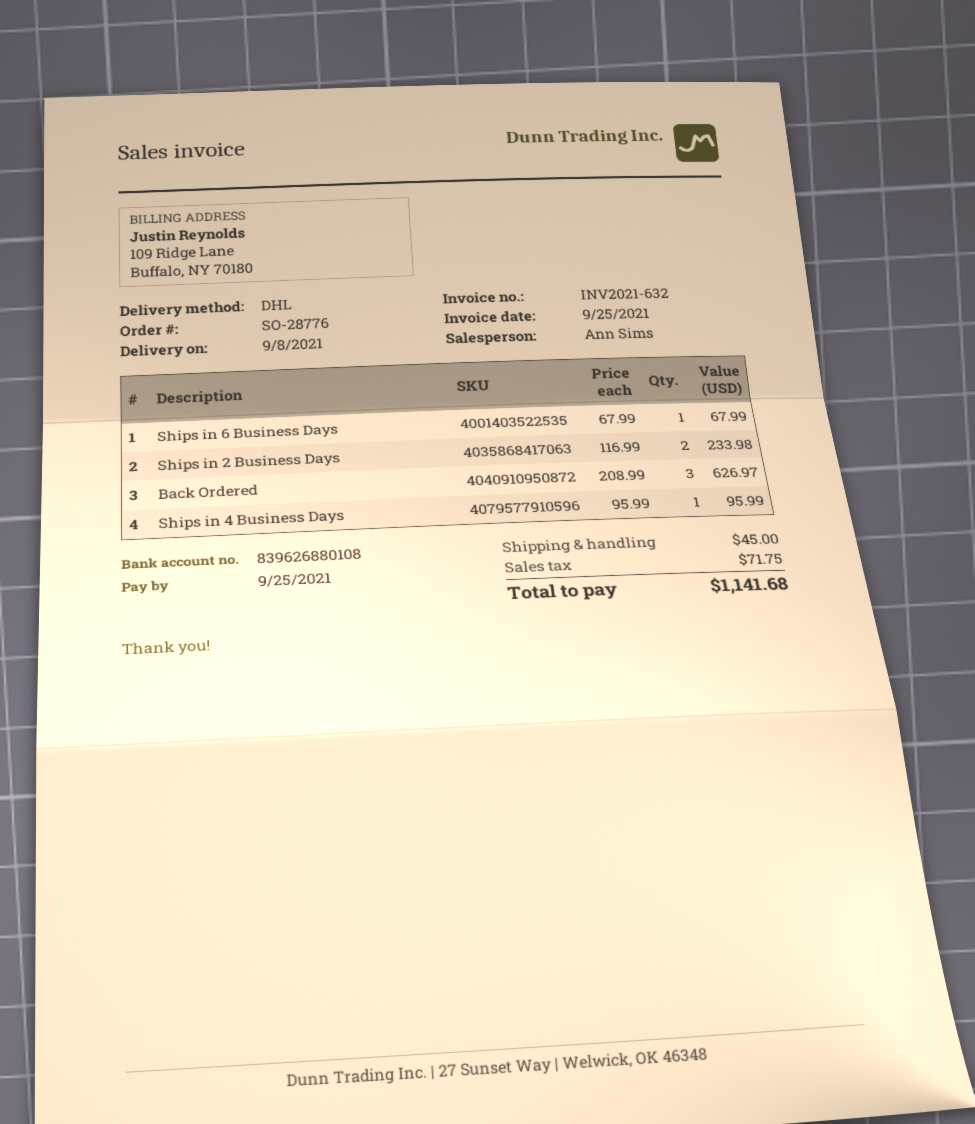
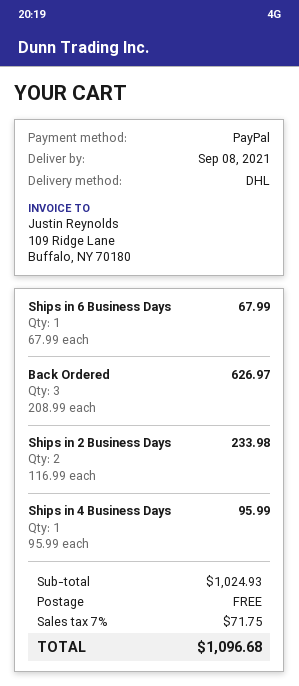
shipping: 45.00 -> 0.00
total: 1141.68 -> 1096.68

